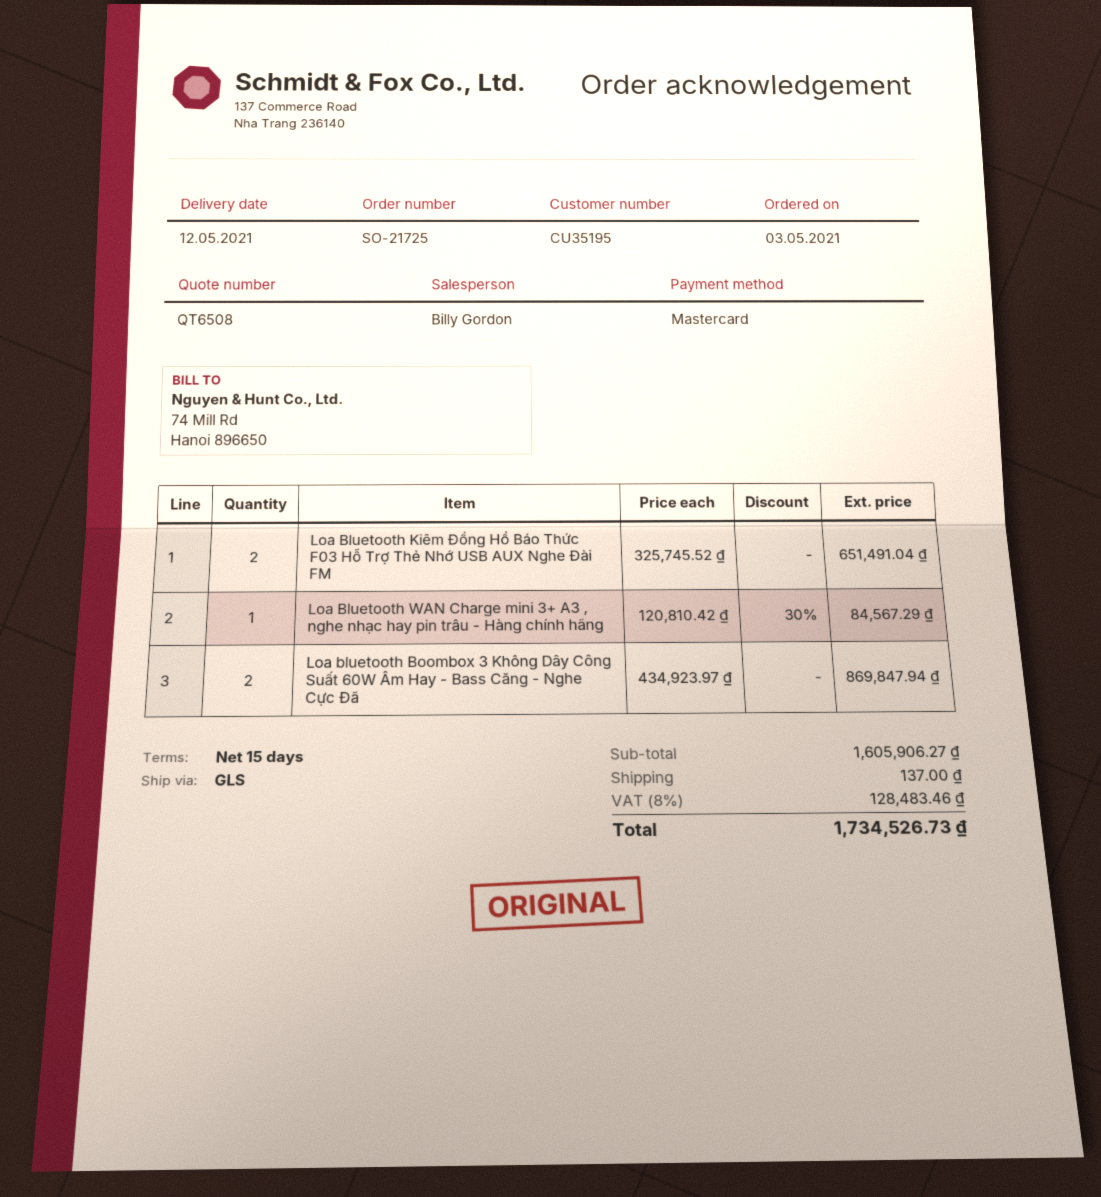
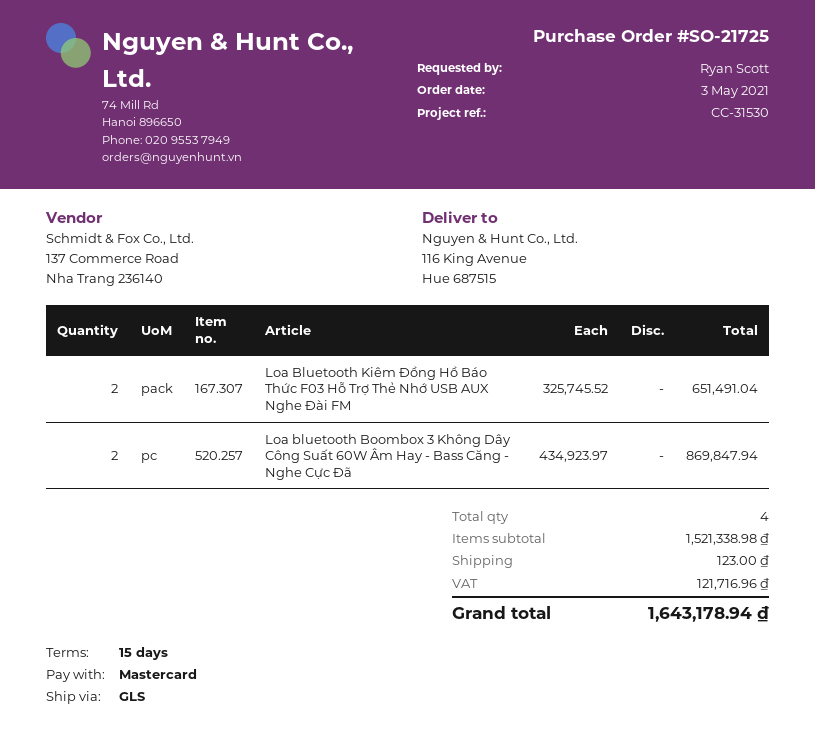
Loa Bluetooth WAN Charge mini 3+ A3 , nghe nhạc hay pin trâu - Hàng chính hãng: 1 x 120810.42 - 30% = 84567.29 -> none
subtotal: 1605906.27 -> 1521338.98
shipping: 137.00 -> 123.00
tax: 128483.46 -> 121716.96
total: 1734526.73 -> 1643178.94

